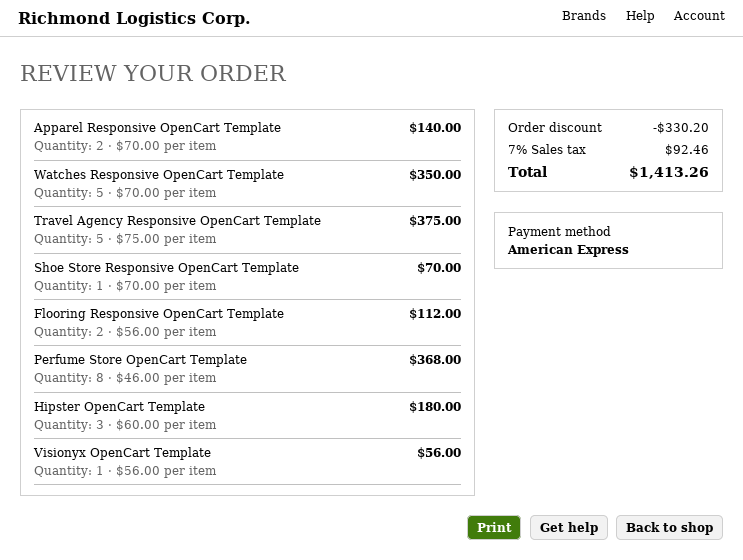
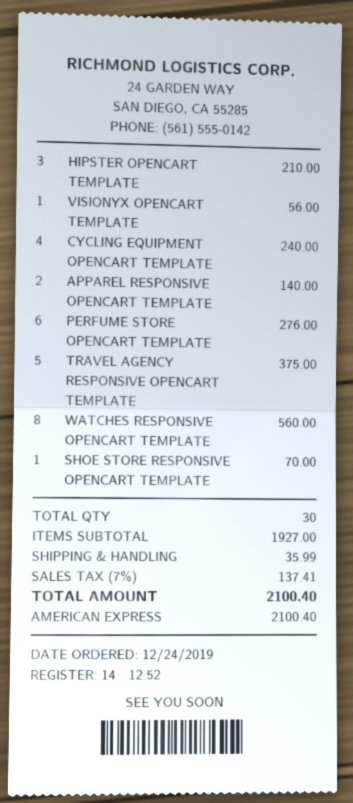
Watches Responsive OpenCart Template: 5 for 350.00 -> 8 for 560.00
Flooring Responsive OpenCart Template: 2 for 112.00 -> none
Perfume Store OpenCart Template: 8 for 368.00 -> 6 for 276.00
Hipster OpenCart Template: 3 for 180.00 -> 3 for 210.00
CYCLING EQUIPMENT OPENCART TEMPLATE: none -> 4 for 240.00
discount: 330.20 -> none
shipping: none -> 35.99
tax: 7% = 92.46 -> 7% = 137.41
total: 1413.26 -> 2100.40

